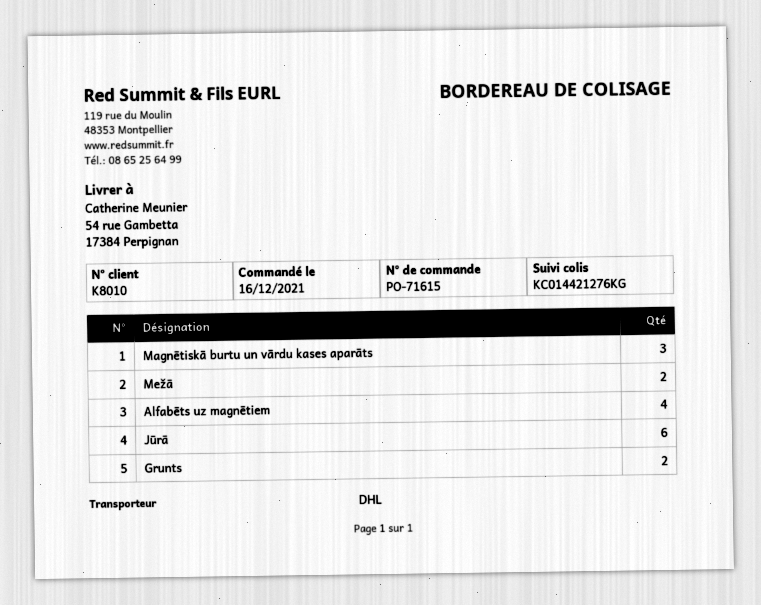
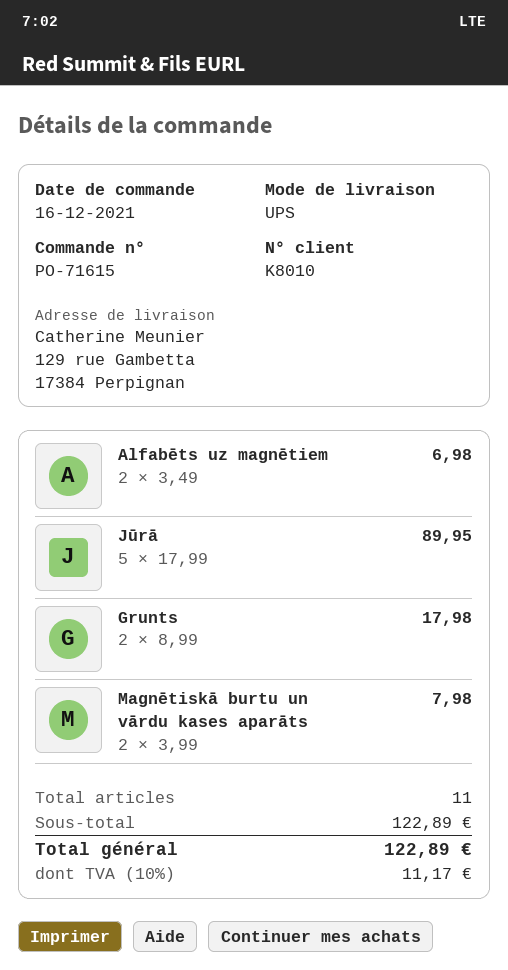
shipping method: DHL -> UPS
ship to: 54 rue Gambetta, 17384 Perpignan -> 129 rue Gambetta, 17384 Perpignan
Magnētiskā burtu un vārdu kases aparāts: 3 -> 2
Mežā: 2 -> none
Alfabēts uz magnētiem: 4 -> 2
Jūrā: 6 -> 5

